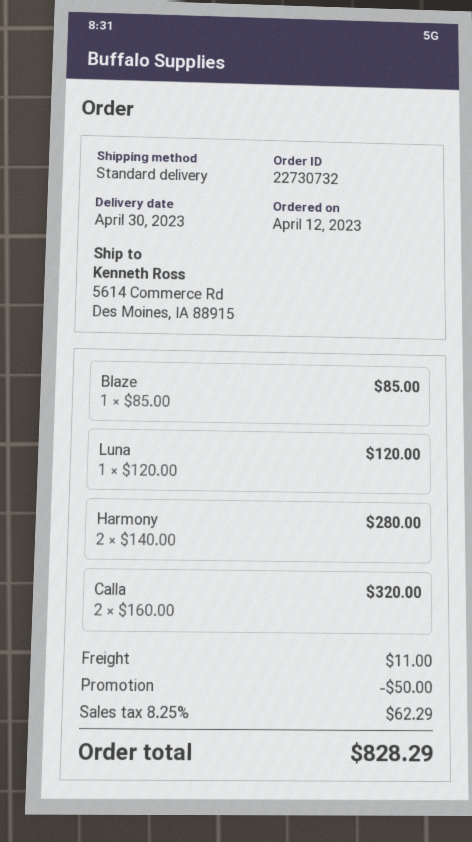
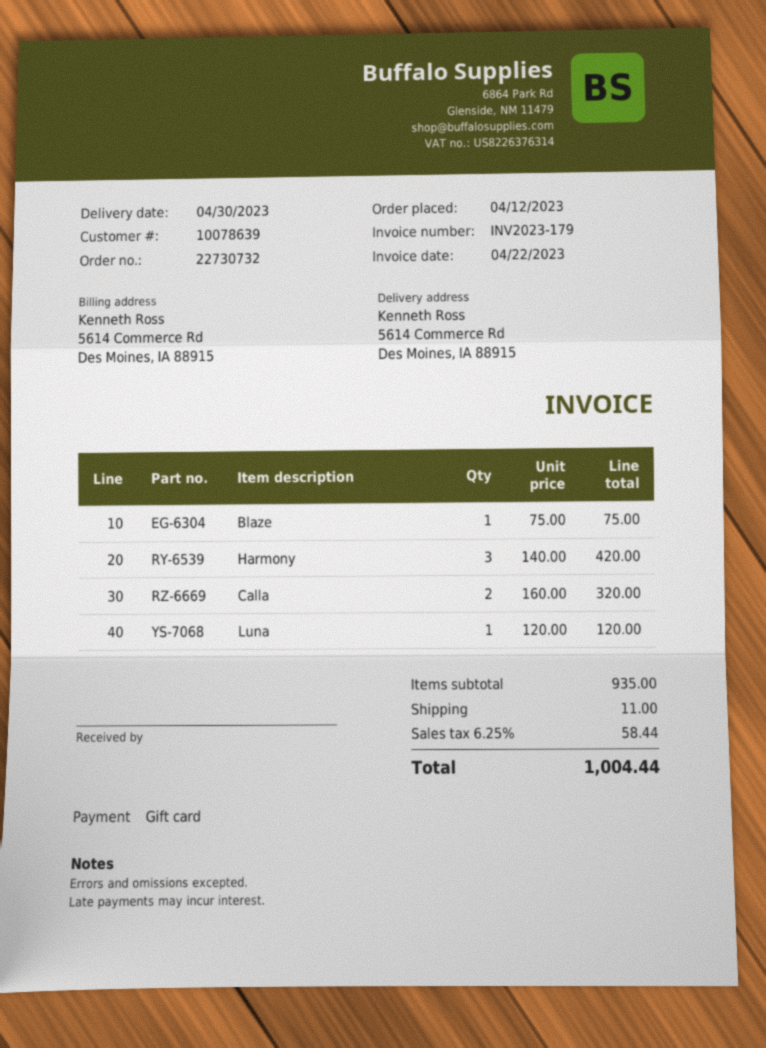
Blaze: 1 x 85.00 = 85.00 -> 1 x 75.00 = 75.00
Harmony: 2 x 140.00 = 280.00 -> 3 x 140.00 = 420.00
discount: 50.00 -> none
tax: 8.25% = 62.29 -> 6.25% = 58.44
total: 828.29 -> 1004.44

